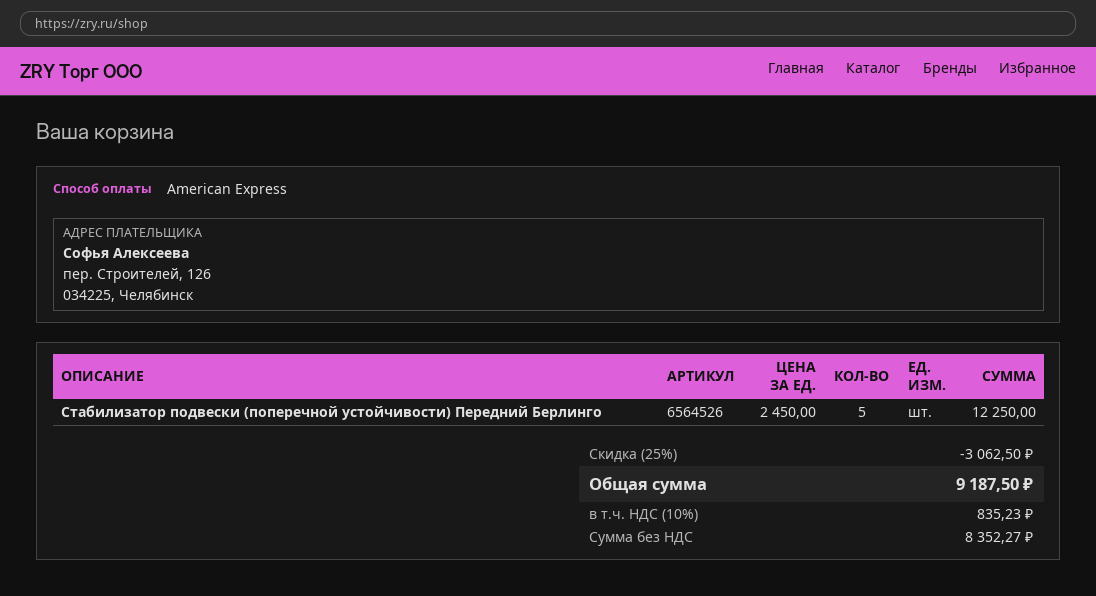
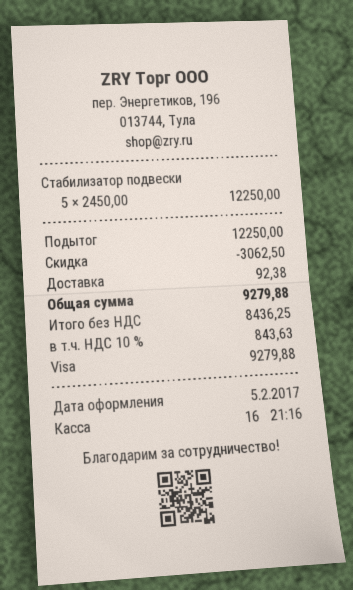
payment method: American Express -> Visa
shipping: none -> 92.38
net: 8352.27 -> 8436.25
tax: 10% = 835.23 -> 10% = 843.63
total: 9187.50 -> 9279.88

